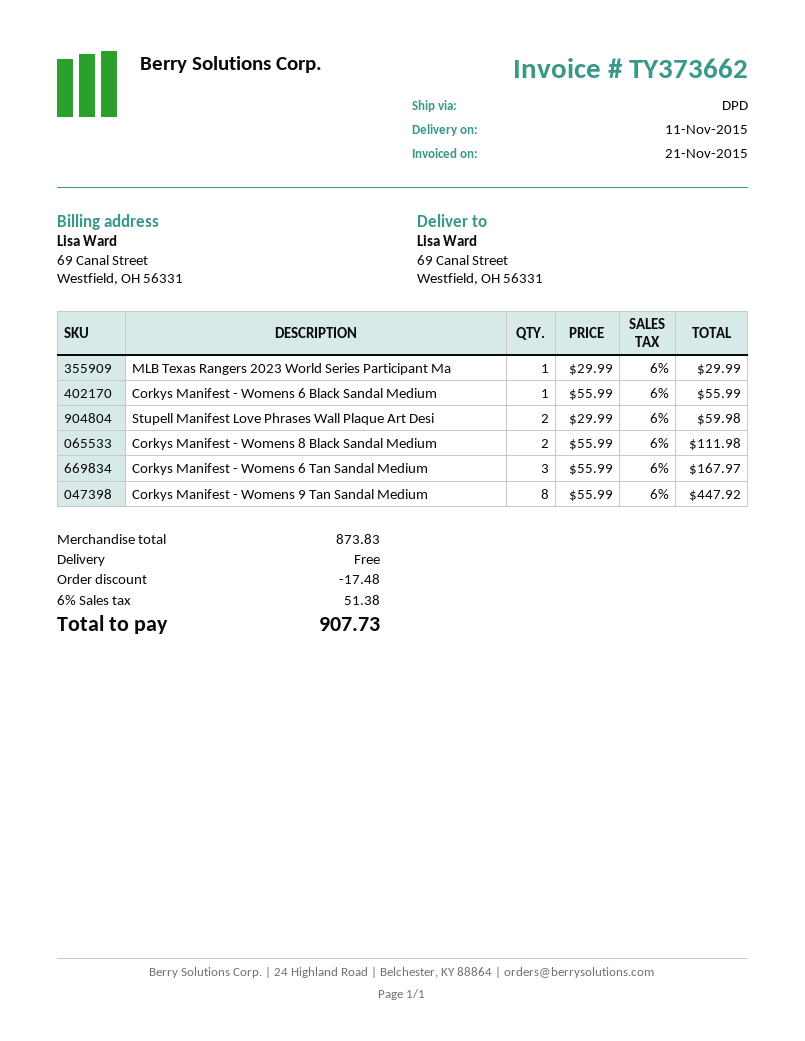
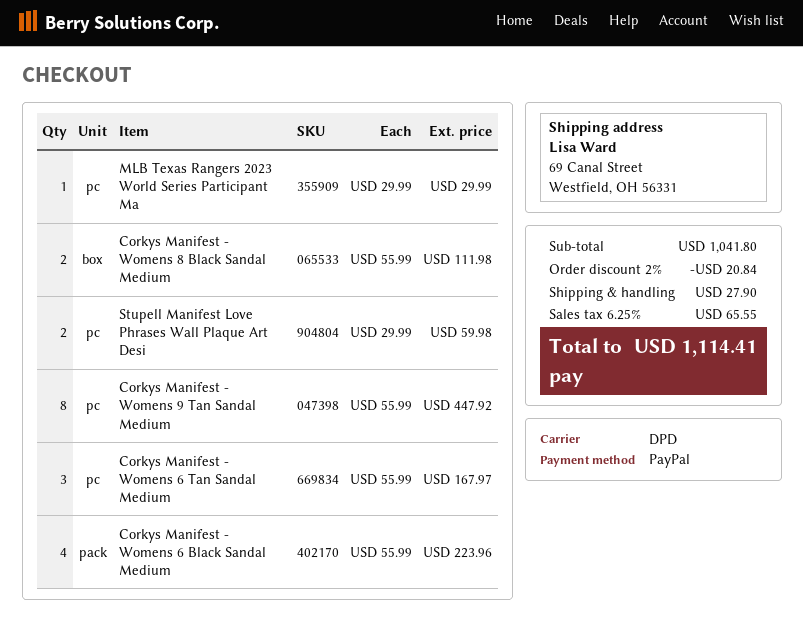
Corkys Manifest - Womens 6 Black Sandal Medium: 1 x 55.99 = 55.99 -> 4 x 55.99 = 223.96
subtotal: 873.83 -> 1041.80
discount: 17.48 -> 20.84
shipping: 0.00 -> 27.90
tax: 6% = 51.38 -> 6.25% = 65.55
total: 907.73 -> 1114.41

